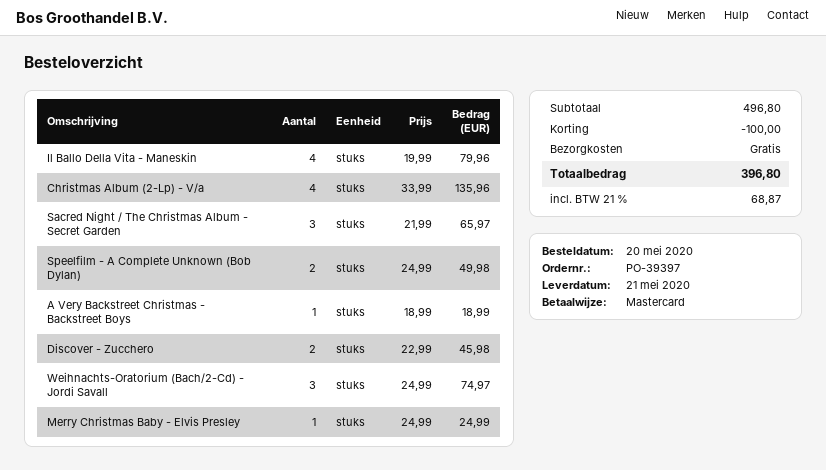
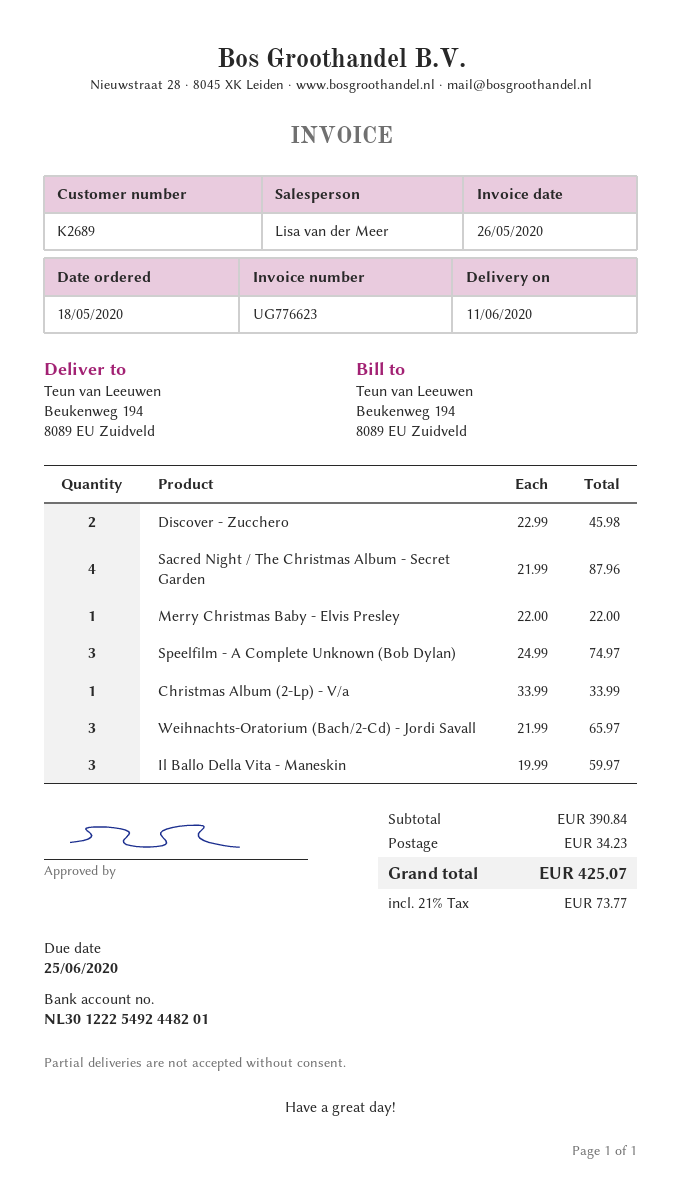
order date: 2020-05-20 -> 2020-05-18
delivery date: 2020-05-21 -> 2020-06-11
Il Ballo Della Vita - Maneskin: 4 x 19.99 = 79.96 -> 3 x 19.99 = 59.97
Christmas Album (2-Lp) - V/a: 4 x 33.99 = 135.96 -> 1 x 33.99 = 33.99
Sacred Night / The Christmas Album - Secret Garden: 3 x 21.99 = 65.97 -> 4 x 21.99 = 87.96
Speelfilm - A Complete Unknown (Bob Dylan): 2 x 24.99 = 49.98 -> 3 x 24.99 = 74.97
A Very Backstreet Christmas - Backstreet Boys: 1 x 18.99 = 18.99 -> none
Weihnachts-Oratorium (Bach/2-Cd) - Jordi Savall: 3 x 24.99 = 74.97 -> 3 x 21.99 = 65.97
Merry Christmas Baby - Elvis Presley: 1 x 24.99 = 24.99 -> 1 x 22.00 = 22.00
subtotal: 496.80 -> 390.84
discount: 100.00 -> none
shipping: 0.00 -> 34.23
tax: 21% = 68.87 -> 21% = 73.77
total: 396.80 -> 425.07

